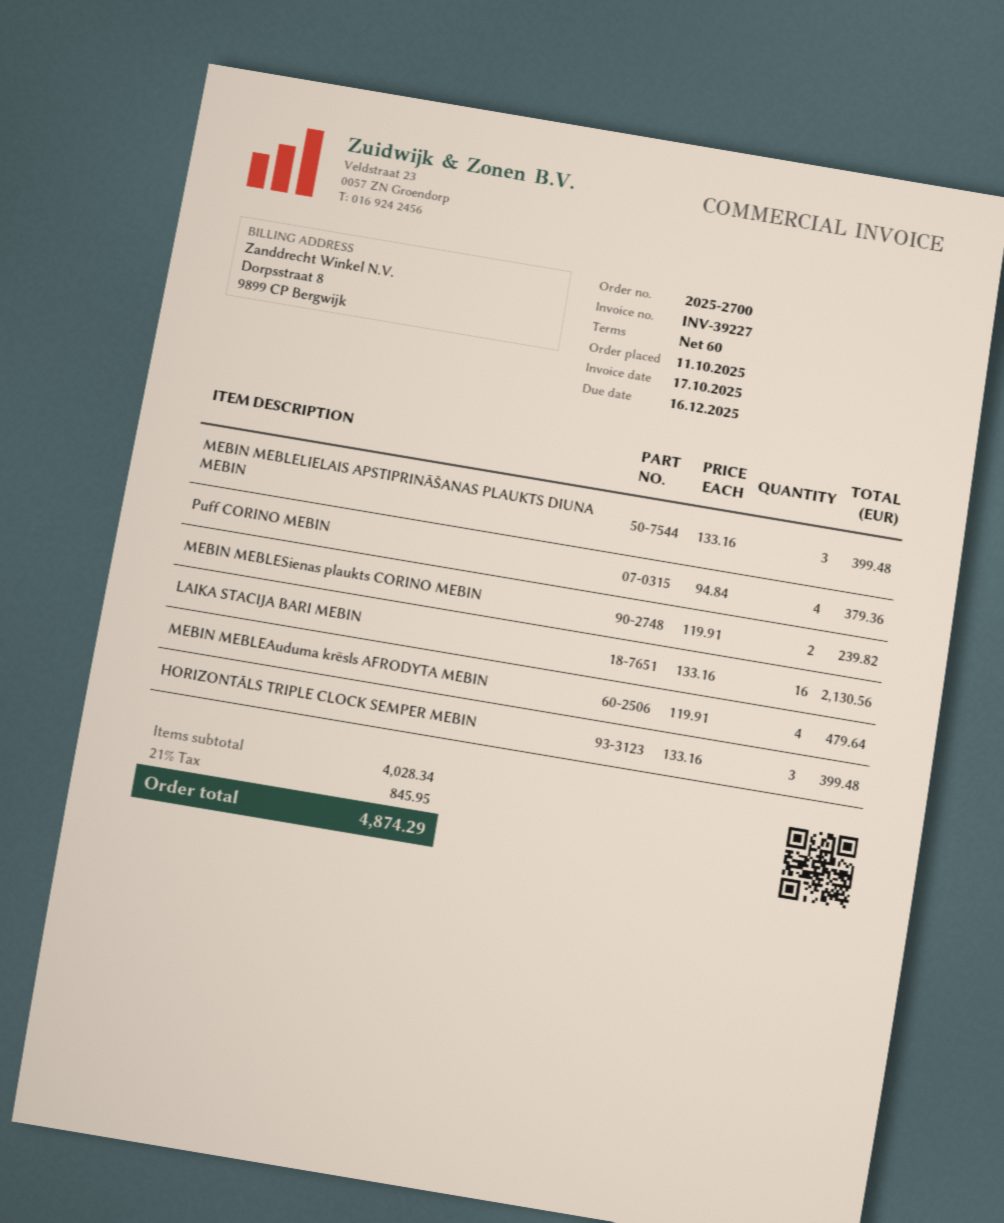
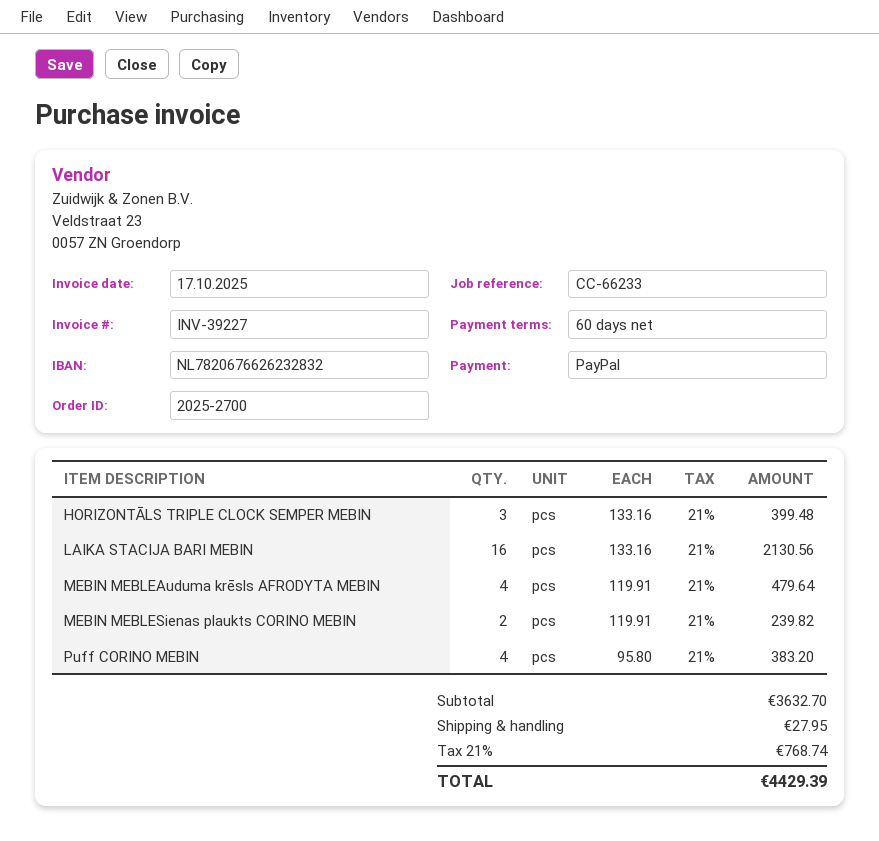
MEBIN MEBLELIELAIS APSTIPRINĀŠANAS PLAUKTS DIUNA MEBIN: 3 x 133.16 = 399.48 -> none
Puff CORINO MEBIN: 4 x 94.84 = 379.36 -> 4 x 95.80 = 383.20
subtotal: 4028.34 -> 3632.70
shipping: none -> 27.95
tax: 21% = 845.95 -> 21% = 768.74
total: 4874.29 -> 4429.39

